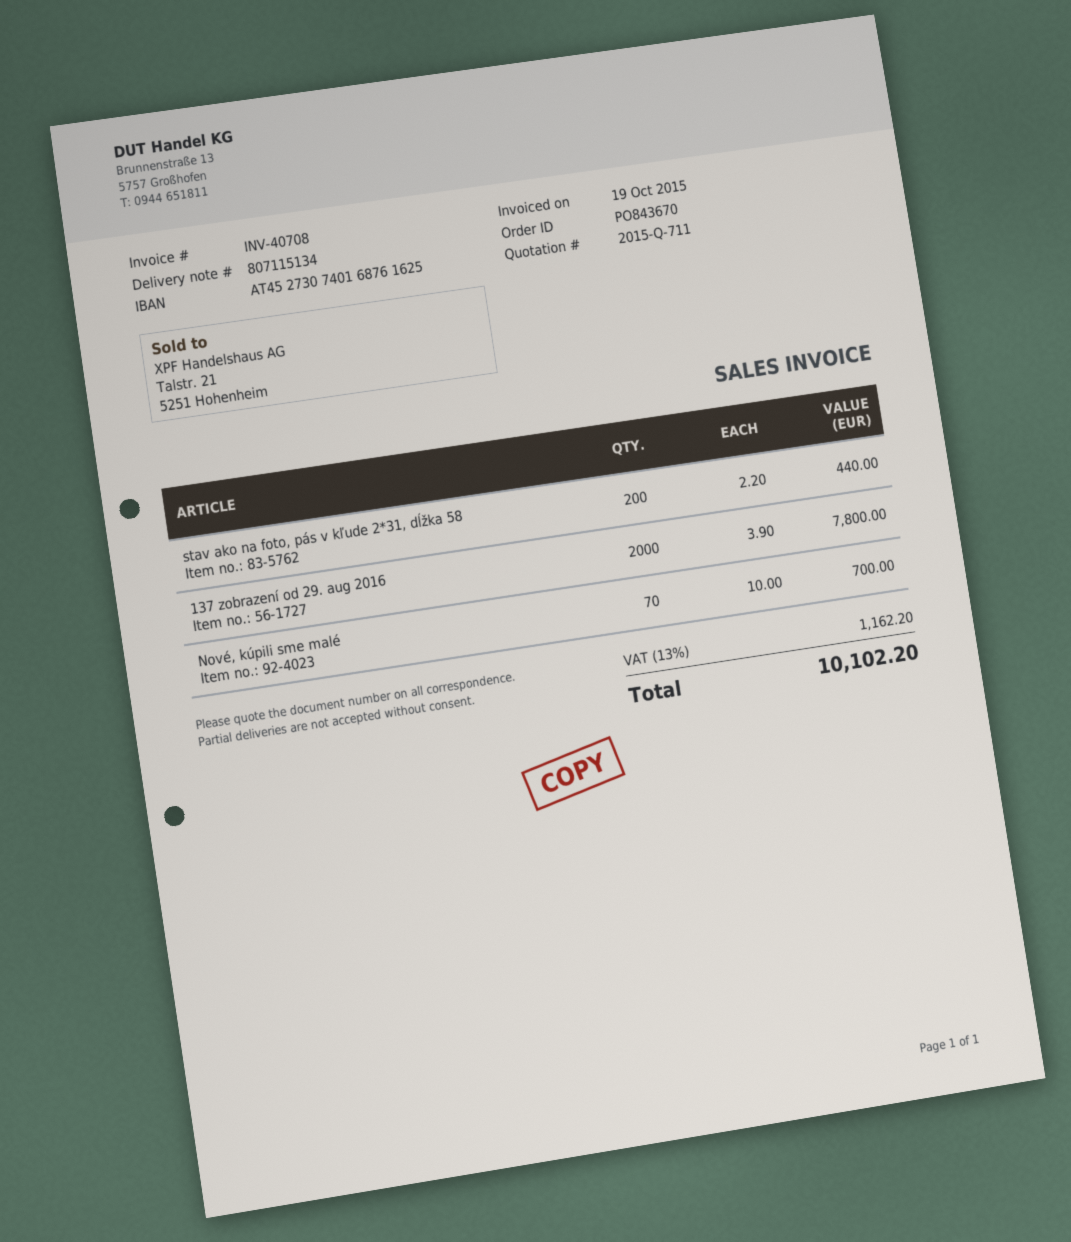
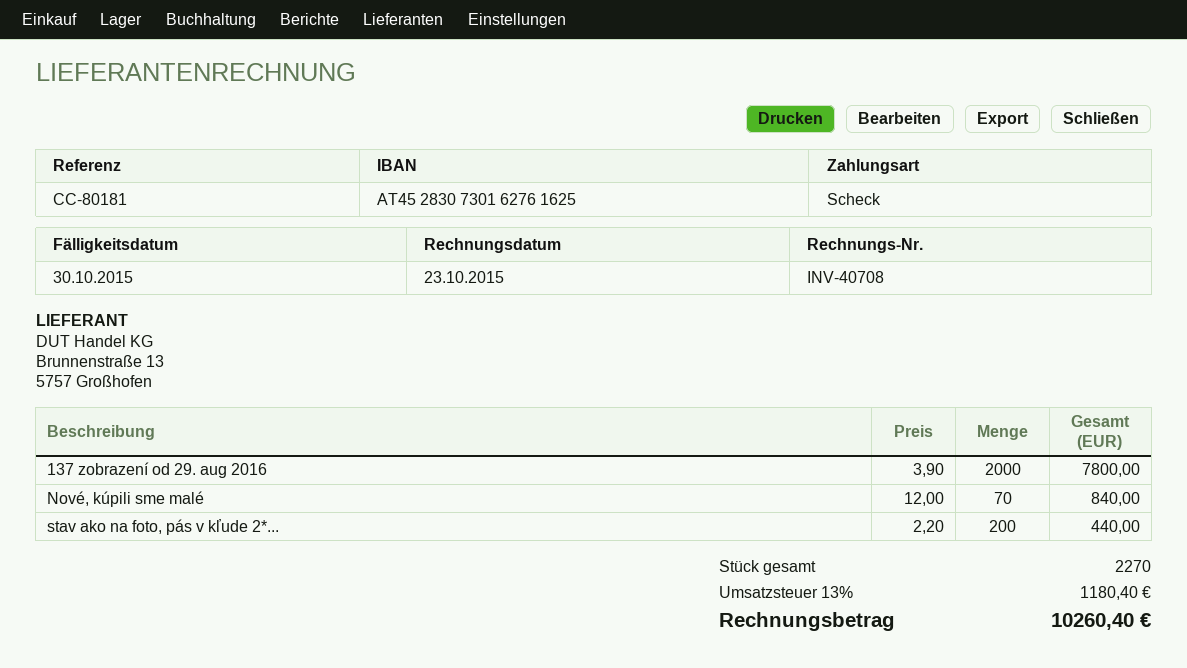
invoice date: 2015-10-19 -> 2015-10-23
bank account: AT452730740168761625 -> AT452830730162761625
Nové, kúpili sme malé: 70 x 10.00 = 700.00 -> 70 x 12.00 = 840.00
tax: 13% = 1162.20 -> 13% = 1180.40
total: 10102.20 -> 10260.40

